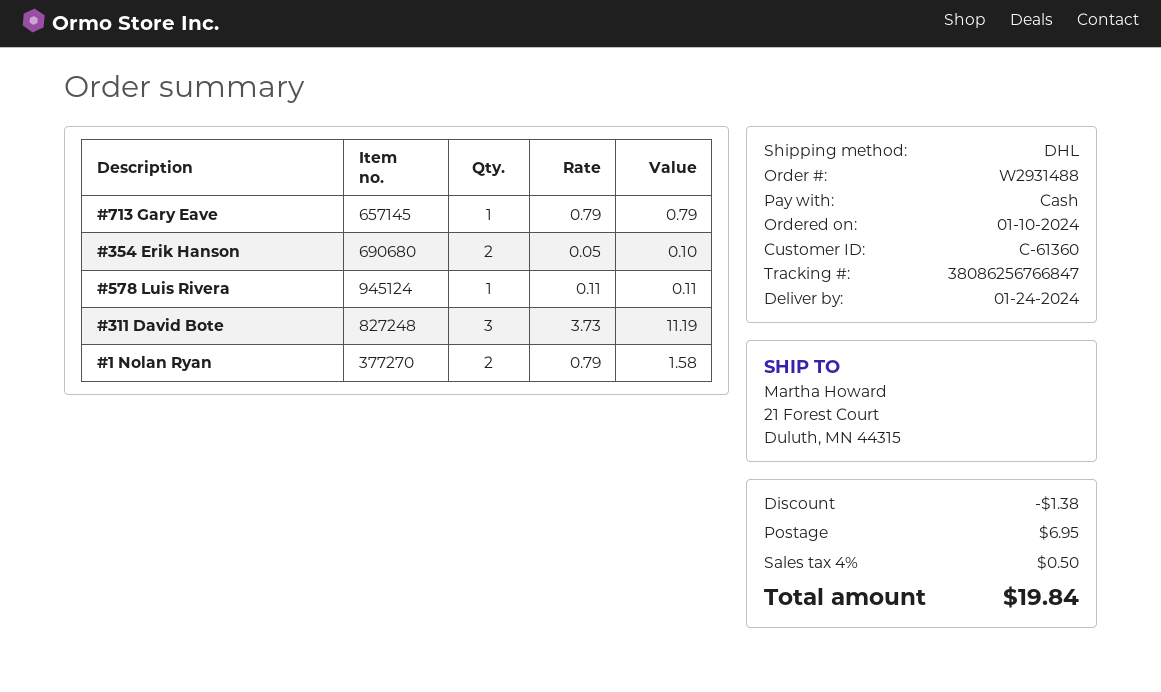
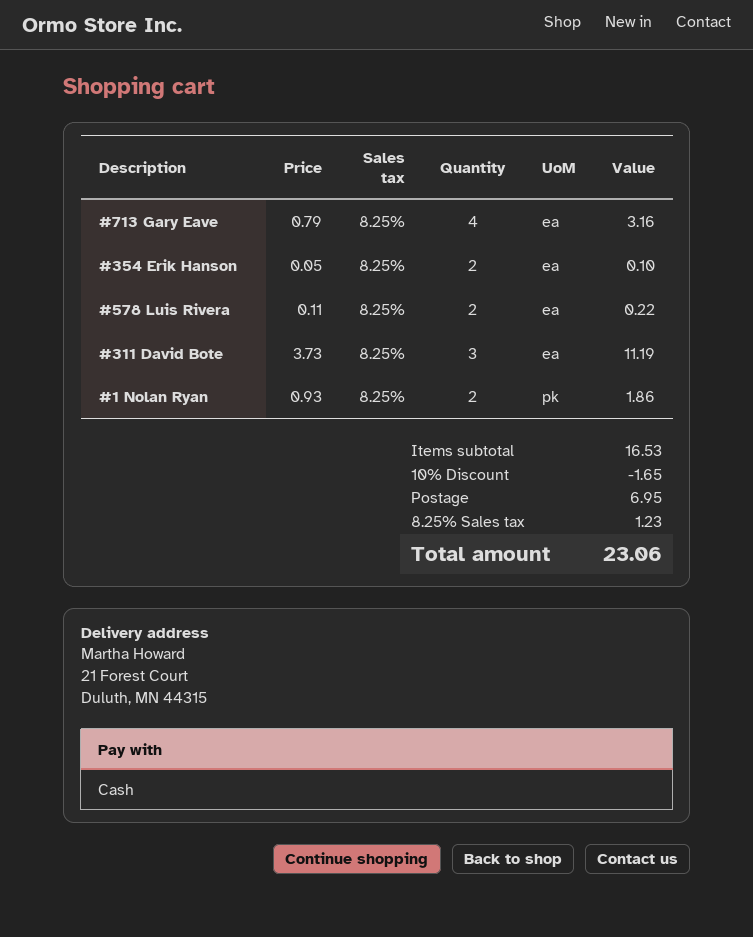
#713 Gary Eave: 1 x 0.79 = 0.79 -> 4 x 0.79 = 3.16
#578 Luis Rivera: 1 x 0.11 = 0.11 -> 2 x 0.11 = 0.22
#1 Nolan Ryan: 2 x 0.79 = 1.58 -> 2 x 0.93 = 1.86
discount: 1.38 -> 1.65
tax: 4% = 0.50 -> 8.25% = 1.23
total: 19.84 -> 23.06

